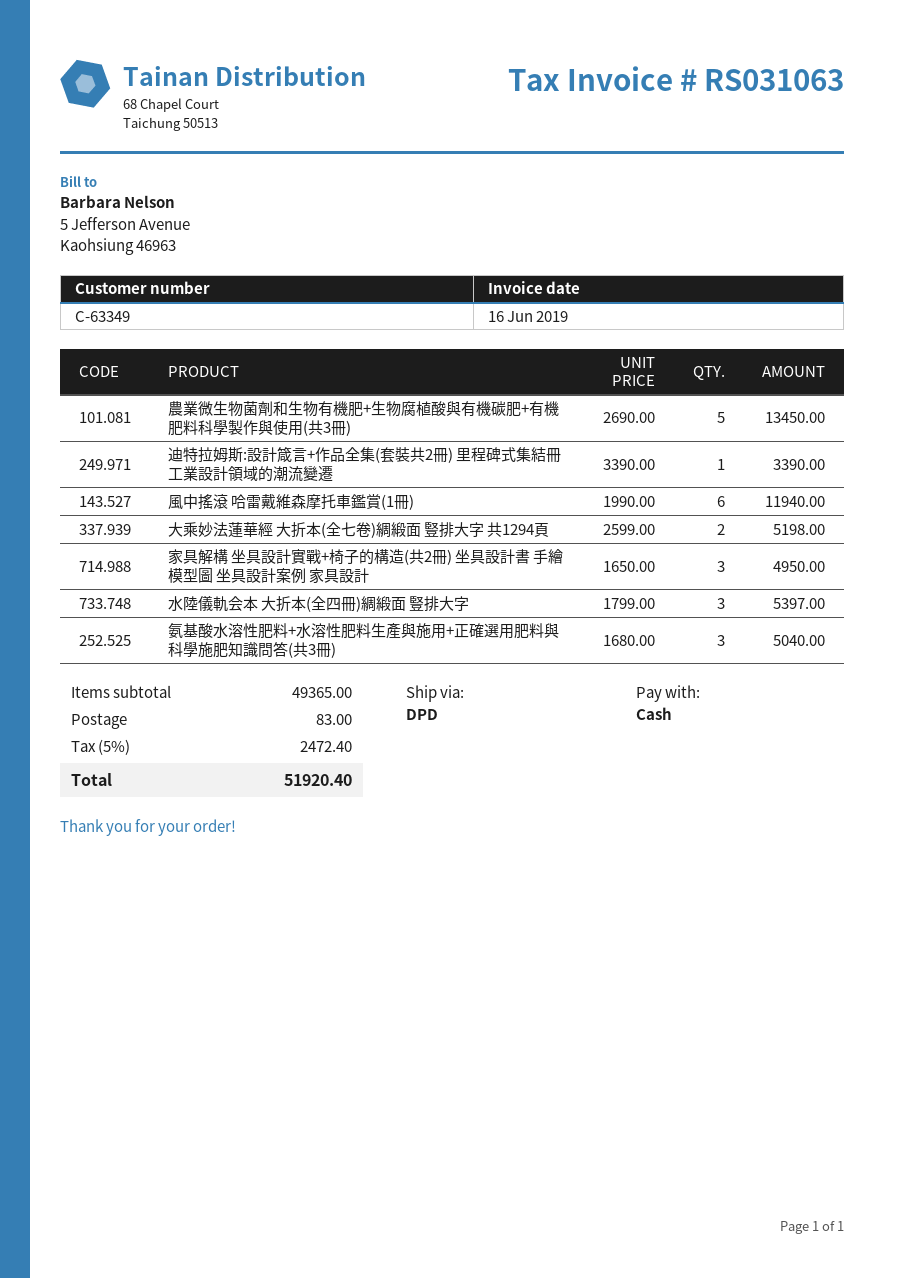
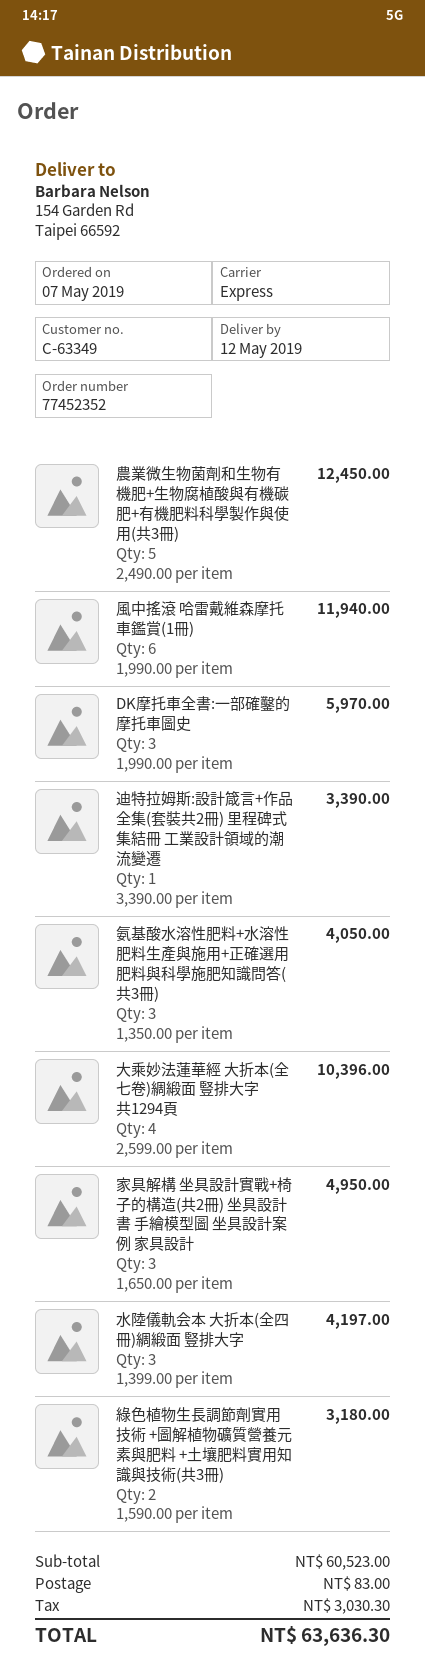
shipping method: DPD -> express
農業微生物菌劑和生物有機肥+生物腐植酸與有機碳肥+有機肥料科學製作與使用(共3冊): 5 x 2690.00 = 13450.00 -> 5 x 2490.00 = 12450.00
大乘妙法蓮華經 大折本(全七卷)綢緞面 豎排大字 共1294頁: 2 x 2599.00 = 5198.00 -> 4 x 2599.00 = 10396.00
水陸儀軌会本 大折本(全四冊)綢緞面 豎排大字: 3 x 1799.00 = 5397.00 -> 3 x 1399.00 = 4197.00
氨基酸水溶性肥料+水溶性肥料生產與施用+正確選用肥料與科學施肥知識問答(共3冊): 3 x 1680.00 = 5040.00 -> 3 x 1350.00 = 4050.00
DK摩托車全書:一部確鑿的摩托車圖史: none -> 3 x 1990.00 = 5970.00
綠色植物生長調節劑實用技術 +圖解植物礦質營養元素與肥料 +土壤肥料實用知識與技術(共3冊): none -> 2 x 1590.00 = 3180.00
subtotal: 49365.00 -> 60523.00
tax: 2472.40 -> 3030.30
total: 51920.40 -> 63636.30

